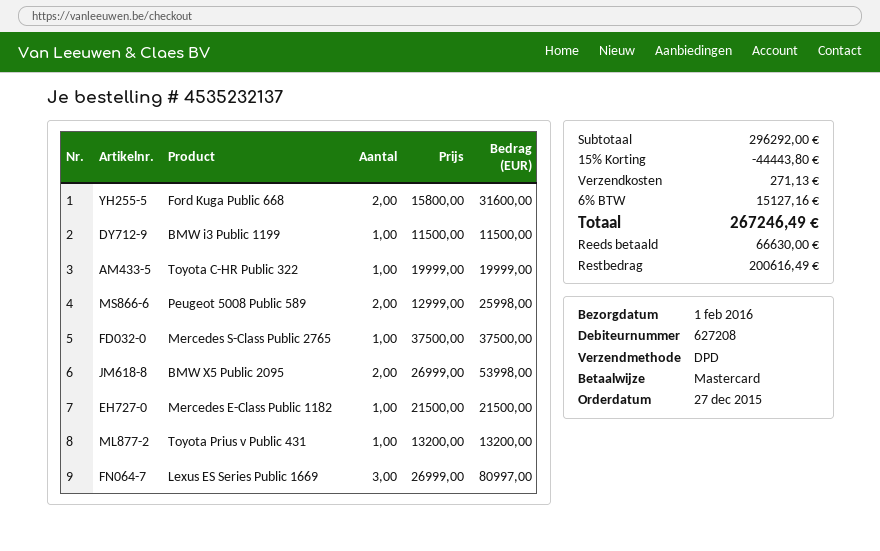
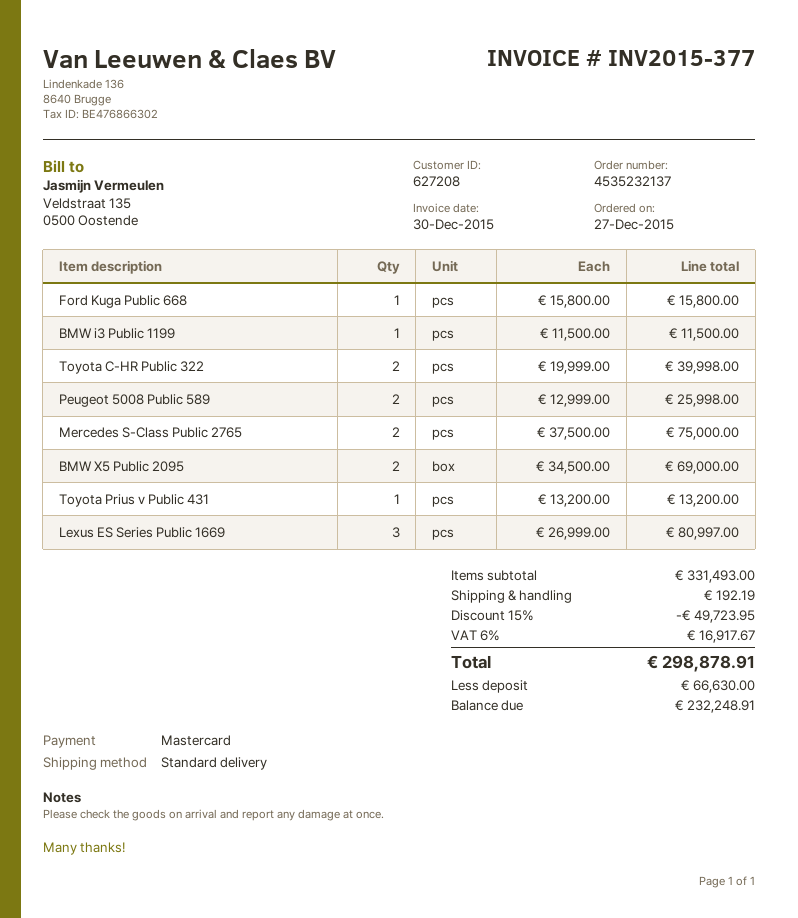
shipping method: DPD -> standard
Ford Kuga Public 668: 2 x 15800.00 = 31600.00 -> 1 x 15800.00 = 15800.00
Toyota C-HR Public 322: 1 x 19999.00 = 19999.00 -> 2 x 19999.00 = 39998.00
Mercedes S-Class Public 2765: 1 x 37500.00 = 37500.00 -> 2 x 37500.00 = 75000.00
BMW X5 Public 2095: 2 x 26999.00 = 53998.00 -> 2 x 34500.00 = 69000.00
Mercedes E-Class Public 1182: 1 x 21500.00 = 21500.00 -> none
subtotal: 296292.00 -> 331493.00
discount: 15% = 44443.80 -> 15% = 49723.95
shipping: 271.13 -> 192.19
tax: 6% = 15127.16 -> 6% = 16917.67
total: 267246.49 -> 298878.91
balance: 200616.49 -> 232248.91

